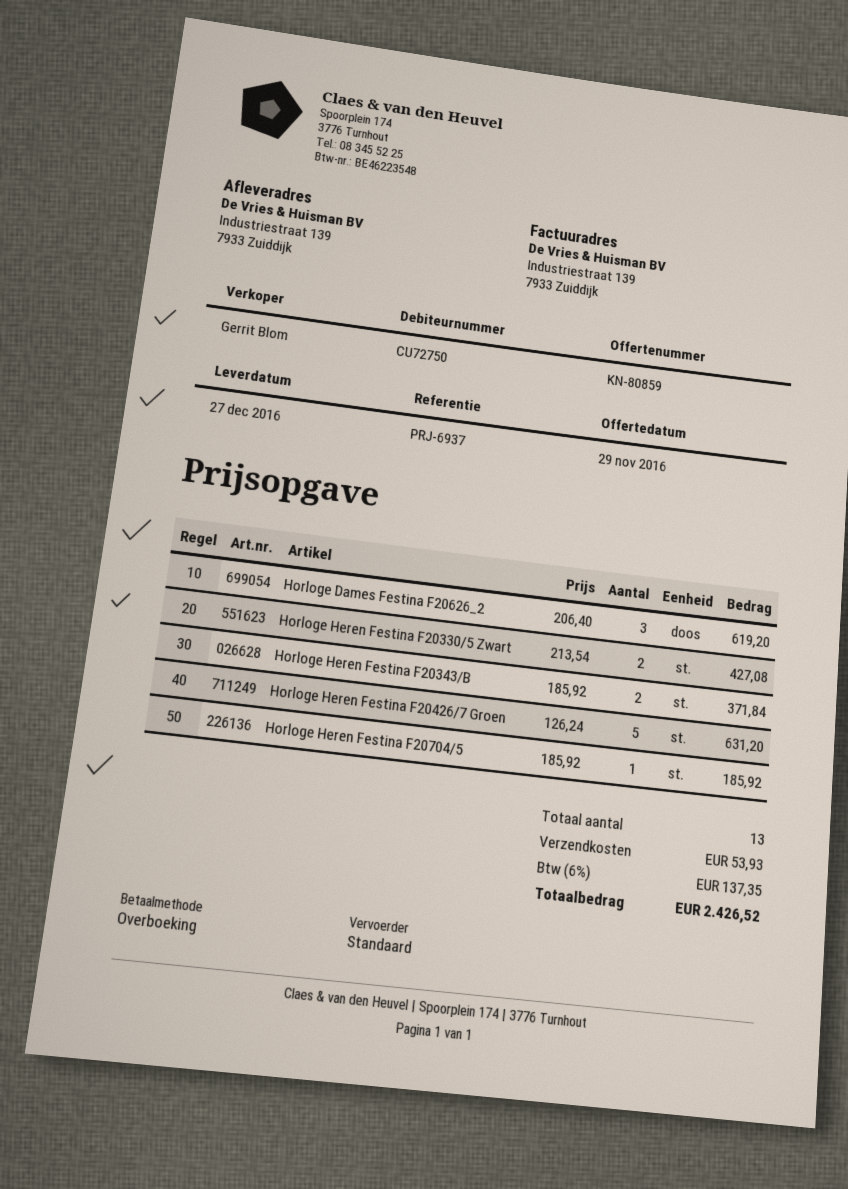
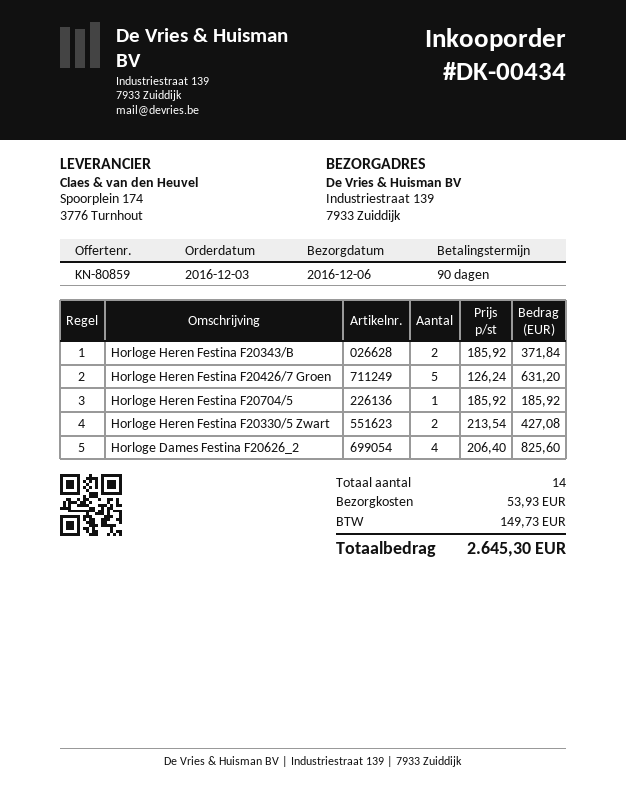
delivery date: 2016-12-27 -> 2016-12-06
Horloge Dames Festina F20626_2: 3 x 206.40 = 619.20 -> 4 x 206.40 = 825.60
total quantity: 13 -> 14
tax: 137.35 -> 149.73
total: 2426.52 -> 2645.30

